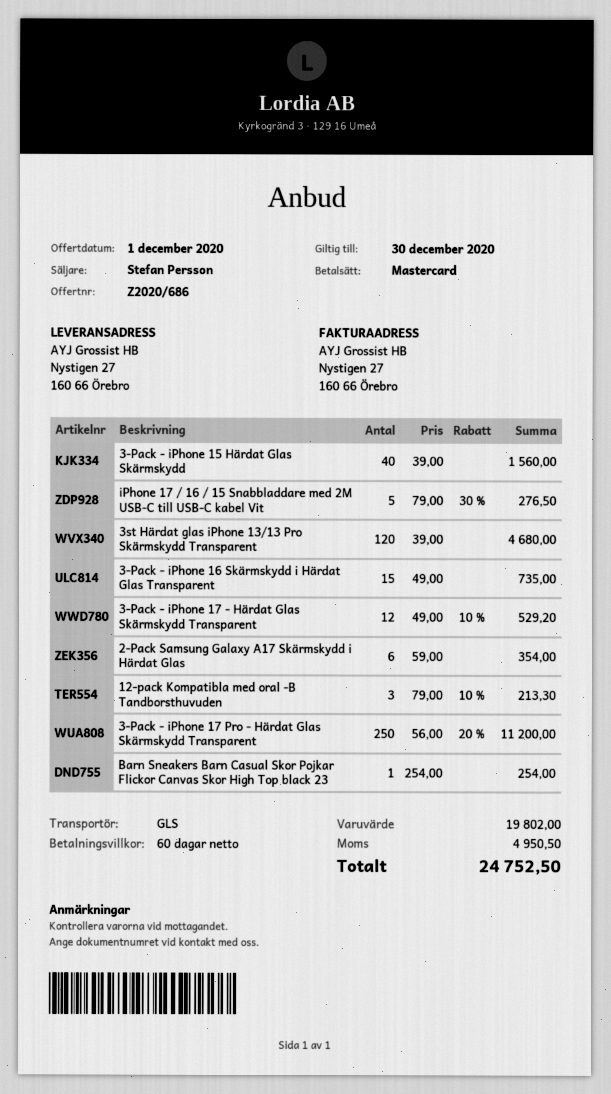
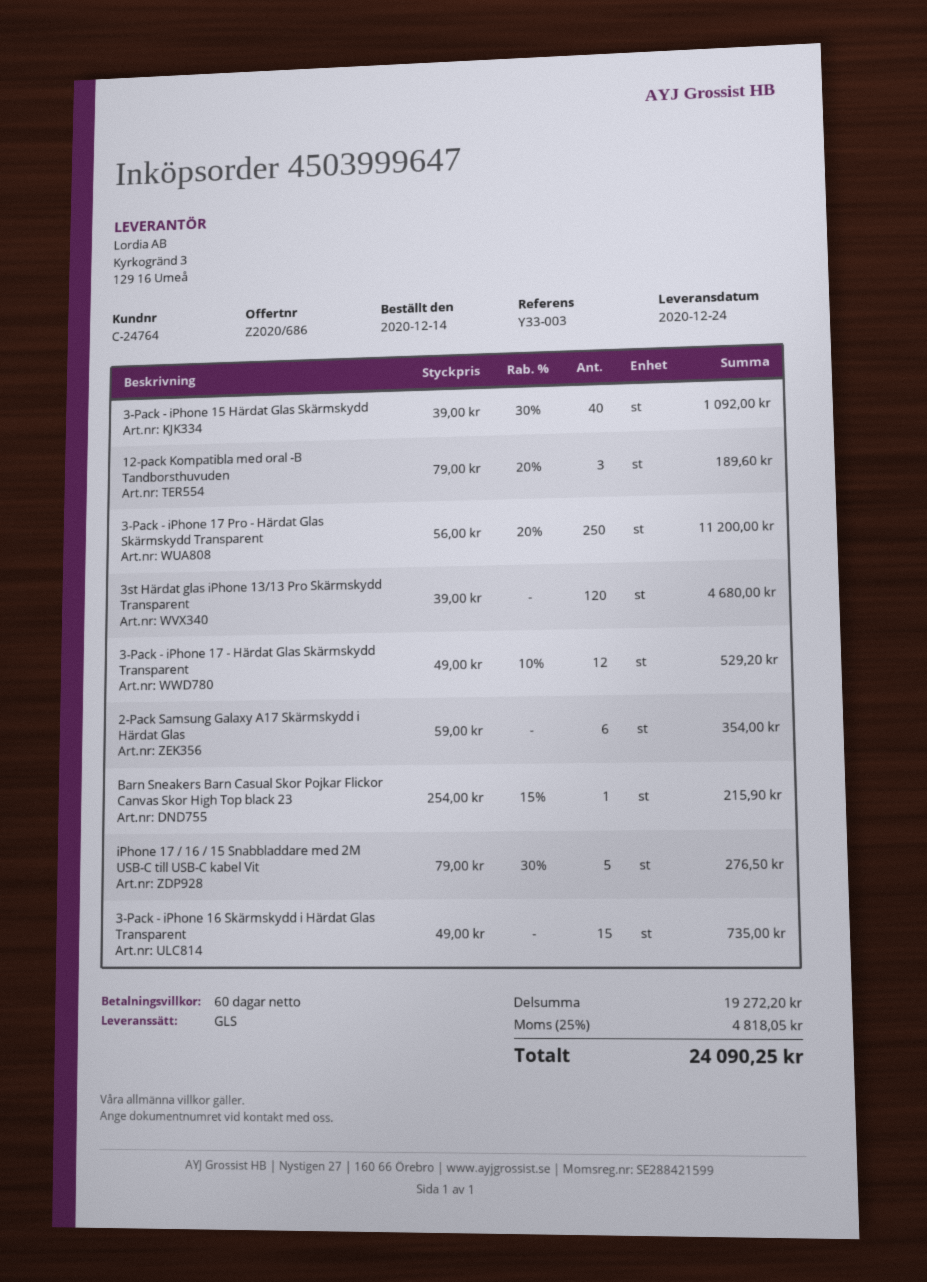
3-Pack - iPhone 15 Härdat Glas Skärmskydd: 40 x 39.00 = 1560.00 -> 40 x 39.00 - 30% = 1092.00
12-pack Kompatibla med oral -B Tandborsthuvuden: 3 x 79.00 - 10% = 213.30 -> 3 x 79.00 - 20% = 189.60
Barn Sneakers Barn Casual Skor Pojkar Flickor Canvas Skor High Top black 23: 1 x 254.00 = 254.00 -> 1 x 254.00 - 15% = 215.90
subtotal: 19802.00 -> 19272.20
tax: 4950.50 -> 4818.05
total: 24752.50 -> 24090.25

